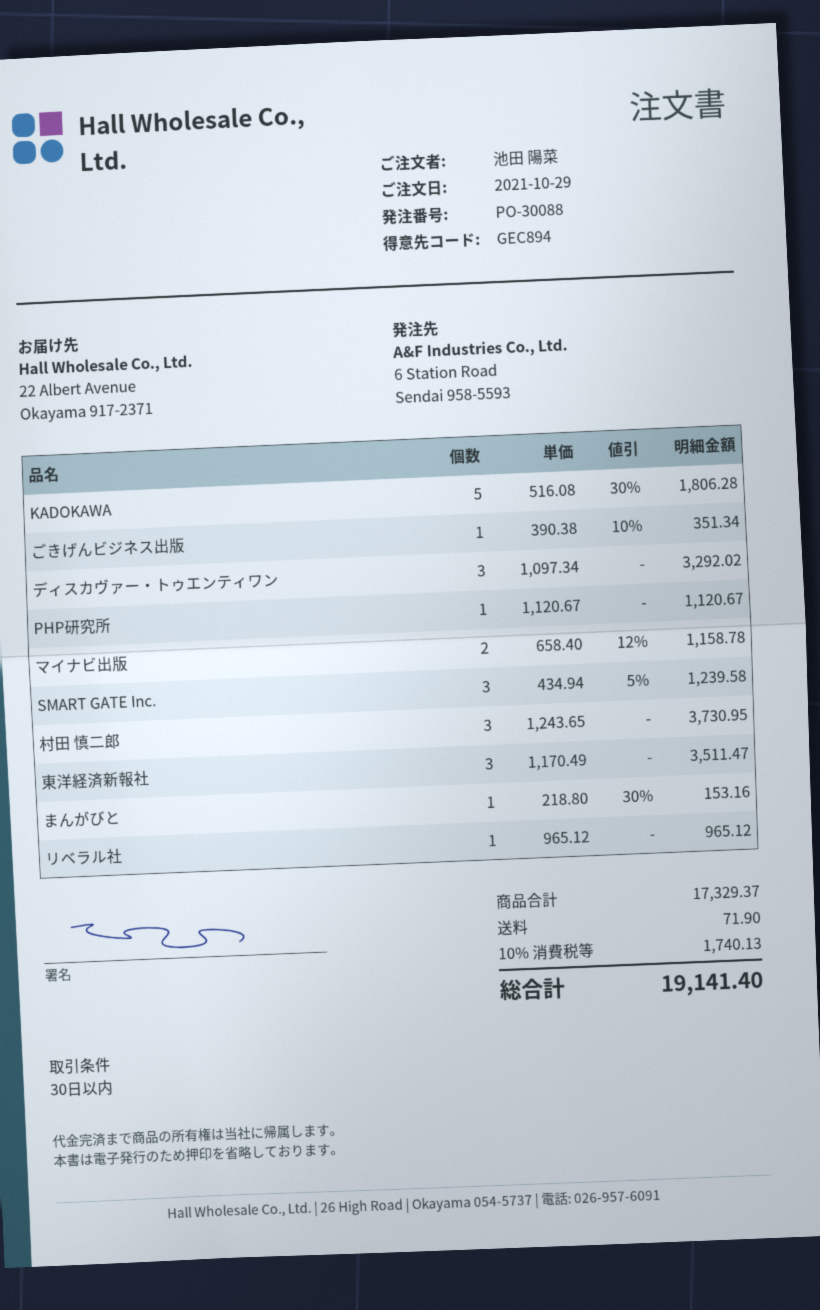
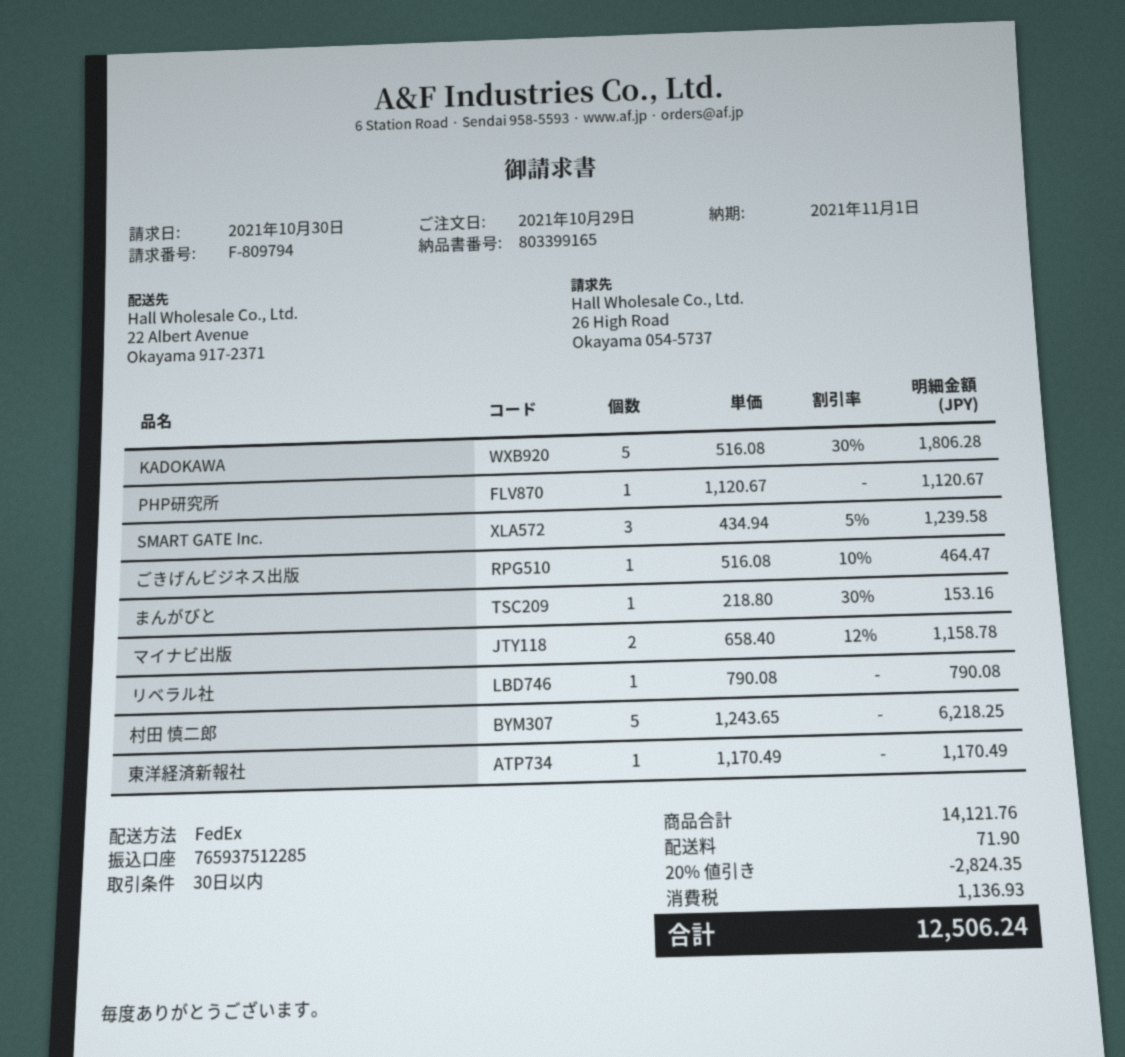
ごきげんビジネス出版: 1 x 390.38 - 10% = 351.34 -> 1 x 516.08 - 10% = 464.47
ディスカヴァー・トゥエンティワン: 3 x 1097.34 = 3292.02 -> none
村田 慎二郎: 3 x 1243.65 = 3730.95 -> 5 x 1243.65 = 6218.25
東洋経済新報社: 3 x 1170.49 = 3511.47 -> 1 x 1170.49 = 1170.49
リベラル社: 1 x 965.12 = 965.12 -> 1 x 790.08 = 790.08
subtotal: 17329.37 -> 14121.76
discount: none -> 20% = 2824.35
tax: 1740.13 -> 1136.93
total: 19141.40 -> 12506.24

